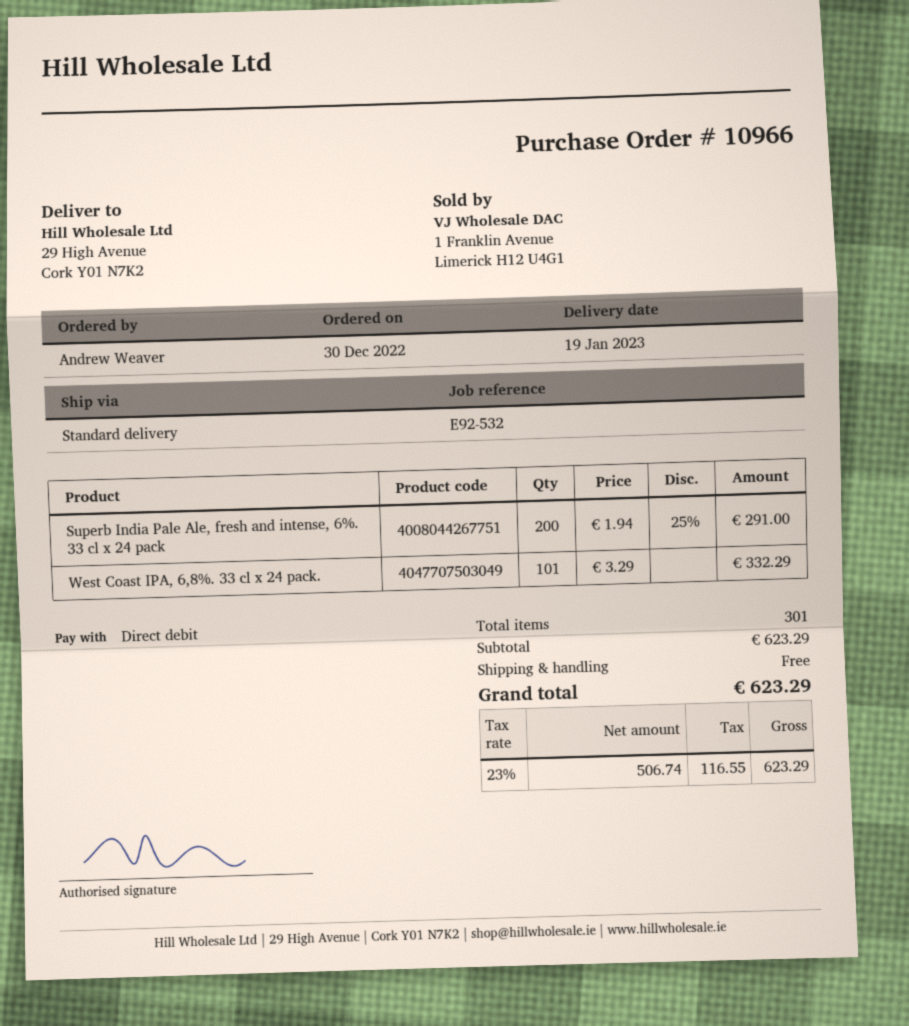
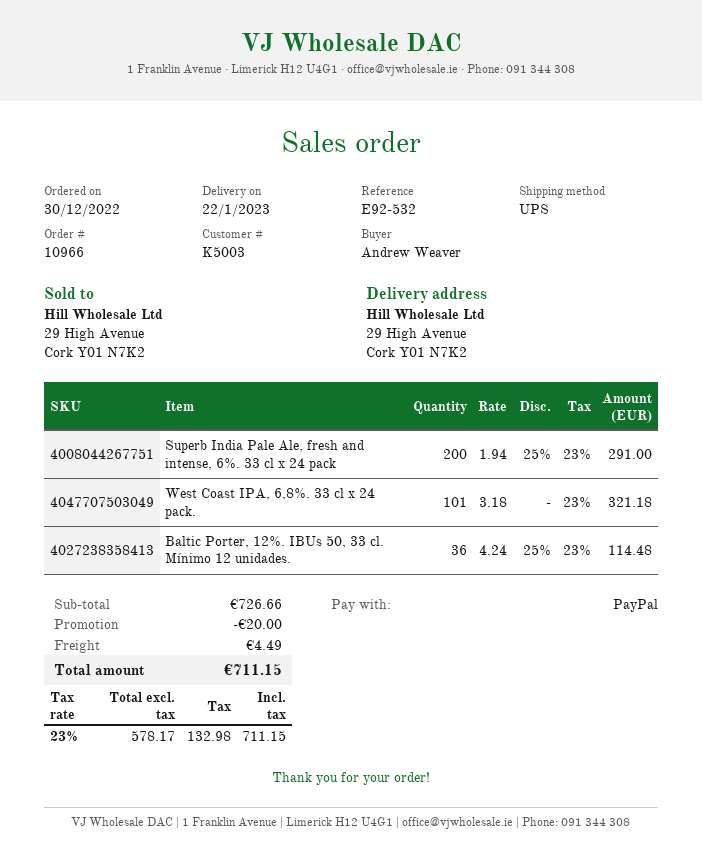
delivery date: 2023-01-19 -> 2023-01-22
payment method: direct debit -> PayPal
shipping method: standard -> UPS
West Coast IPA, 6,8%. 33 cl x 24 pack.: 101 x 3.29 = 332.29 -> 101 x 3.18 = 321.18
Baltic Porter, 12%. IBUs 50, 33 cl. Mínimo 12 unidades.: none -> 36 x 4.24 - 25% = 114.48
subtotal: 623.29 -> 726.66
discount: none -> 20.00
shipping: 0.00 -> 4.49
net: 506.74 -> 578.17
tax: 23% = 116.55 -> 23% = 132.98
total: 623.29 -> 711.15

